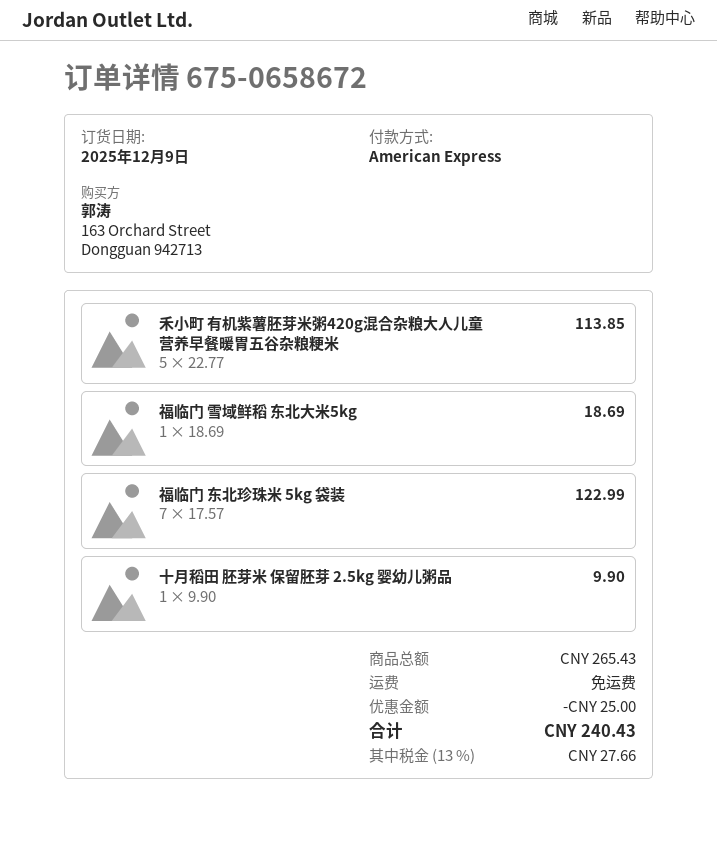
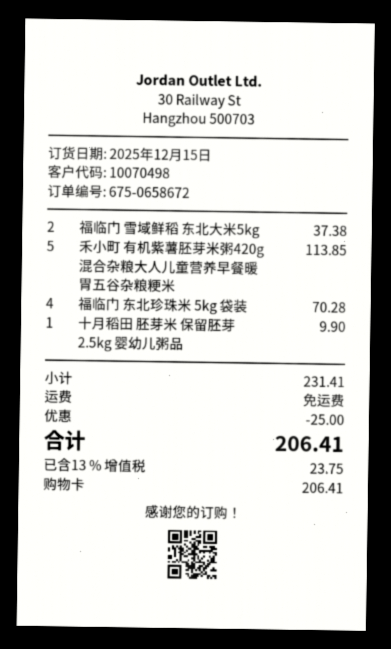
order date: 2025-12-09 -> 2025-12-15
payment method: American Express -> gift card
福临门 雪域鲜稻 东北大米5kg: 1 for 18.69 -> 2 for 37.38
福临门 东北珍珠米 5kg 袋装: 7 for 122.99 -> 4 for 70.28
subtotal: 265.43 -> 231.41
tax: 13% = 27.66 -> 13% = 23.75
total: 240.43 -> 206.41

